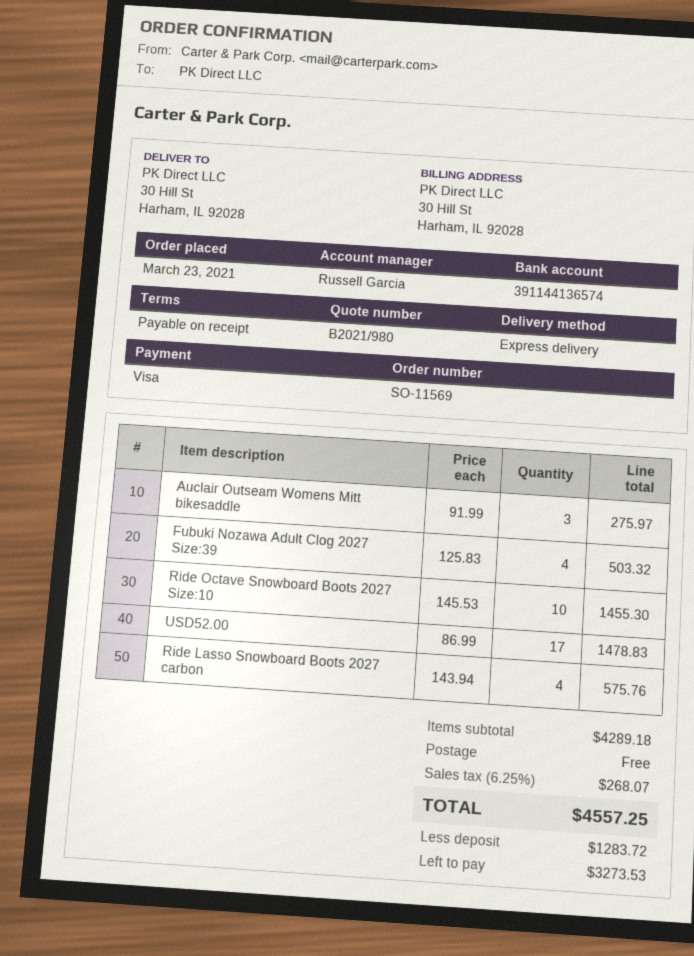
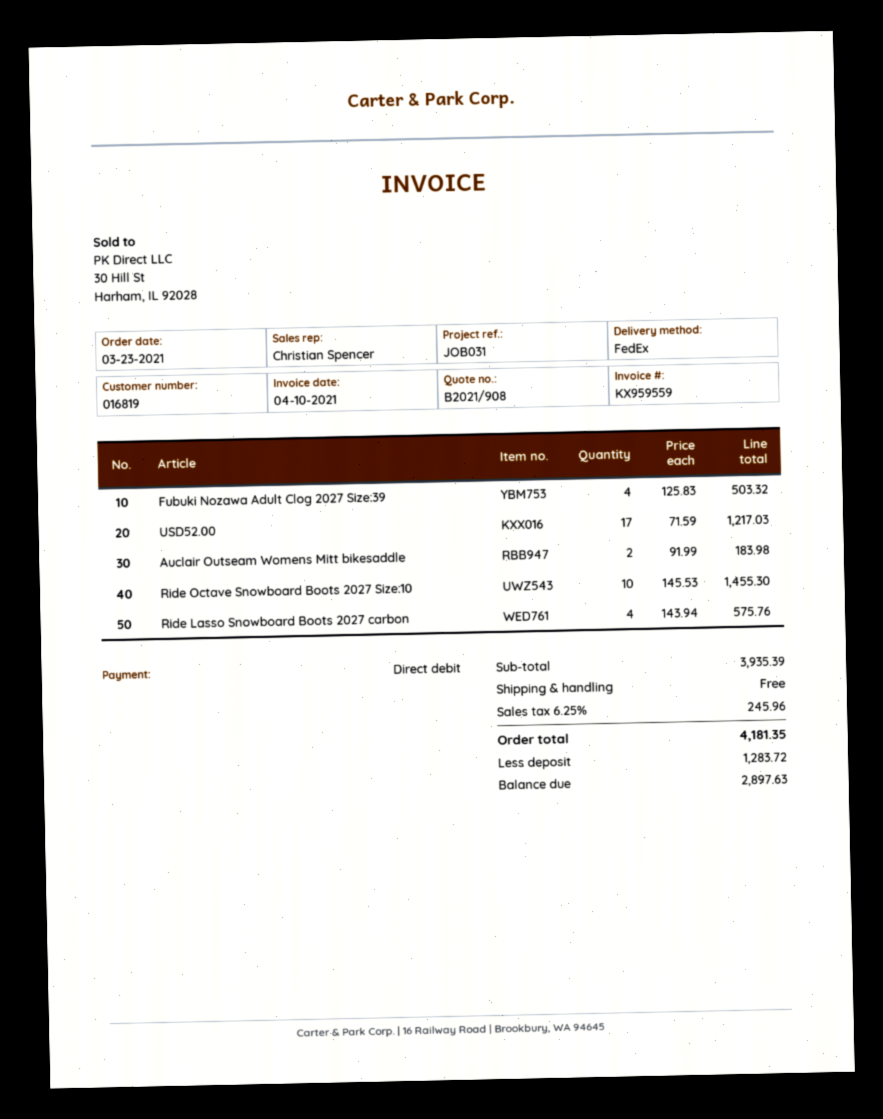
quote number: B2021/980 -> B2021/908
sales rep: Russell Garcia -> Christian Spencer
payment method: Visa -> direct debit
shipping method: express -> FedEx
Auclair Outseam Womens Mitt bikesaddle: 3 x 91.99 = 275.97 -> 2 x 91.99 = 183.98
USD52.00: 17 x 86.99 = 1478.83 -> 17 x 71.59 = 1217.03
subtotal: 4289.18 -> 3935.39
tax: 6.25% = 268.07 -> 6.25% = 245.96
total: 4557.25 -> 4181.35
balance: 3273.53 -> 2897.63

